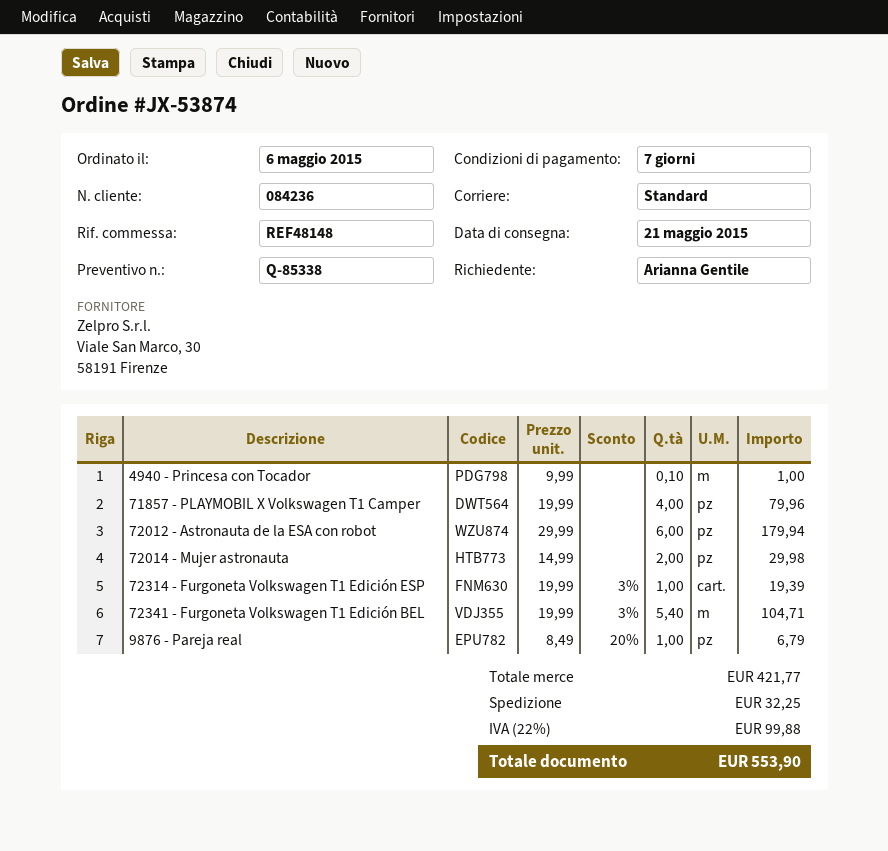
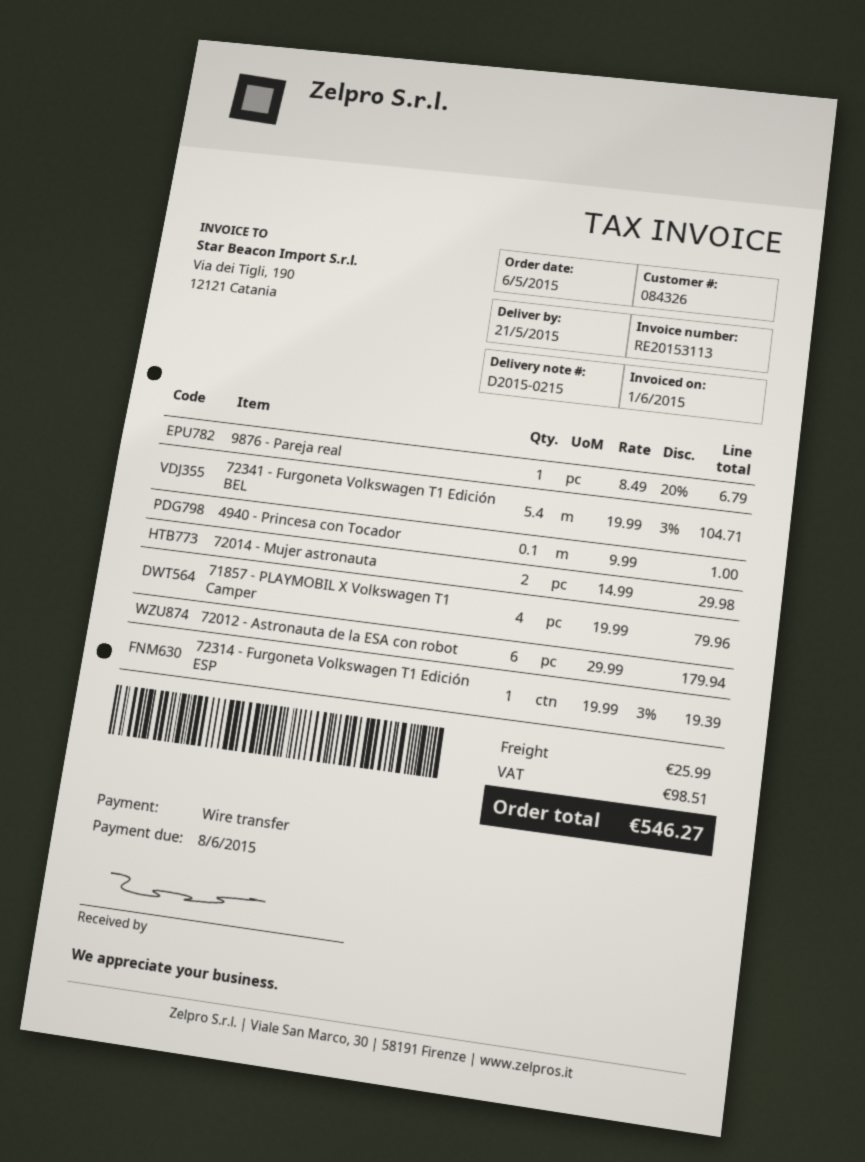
customer number: 084236 -> 084326
shipping: 32.25 -> 25.99
tax: 99.88 -> 98.51
total: 553.90 -> 546.27

